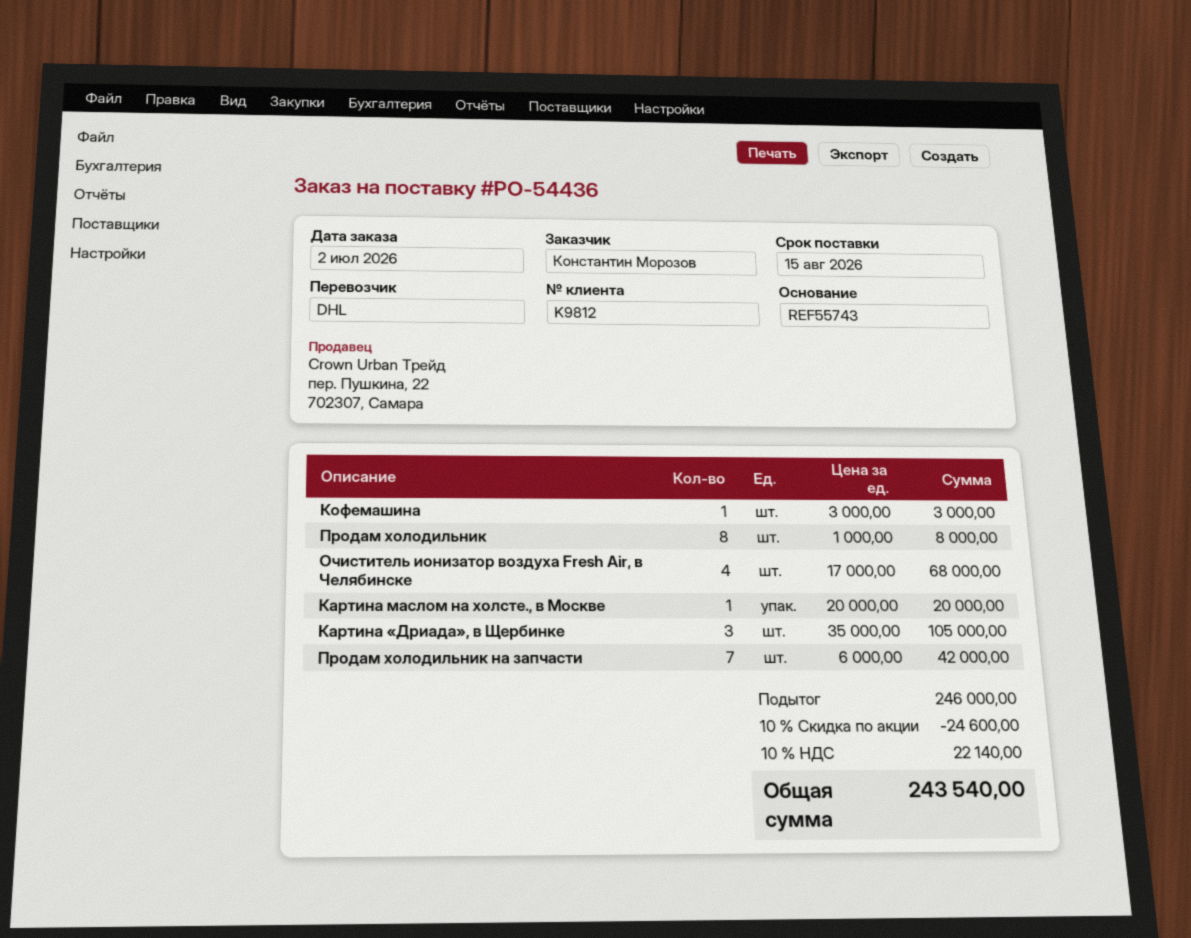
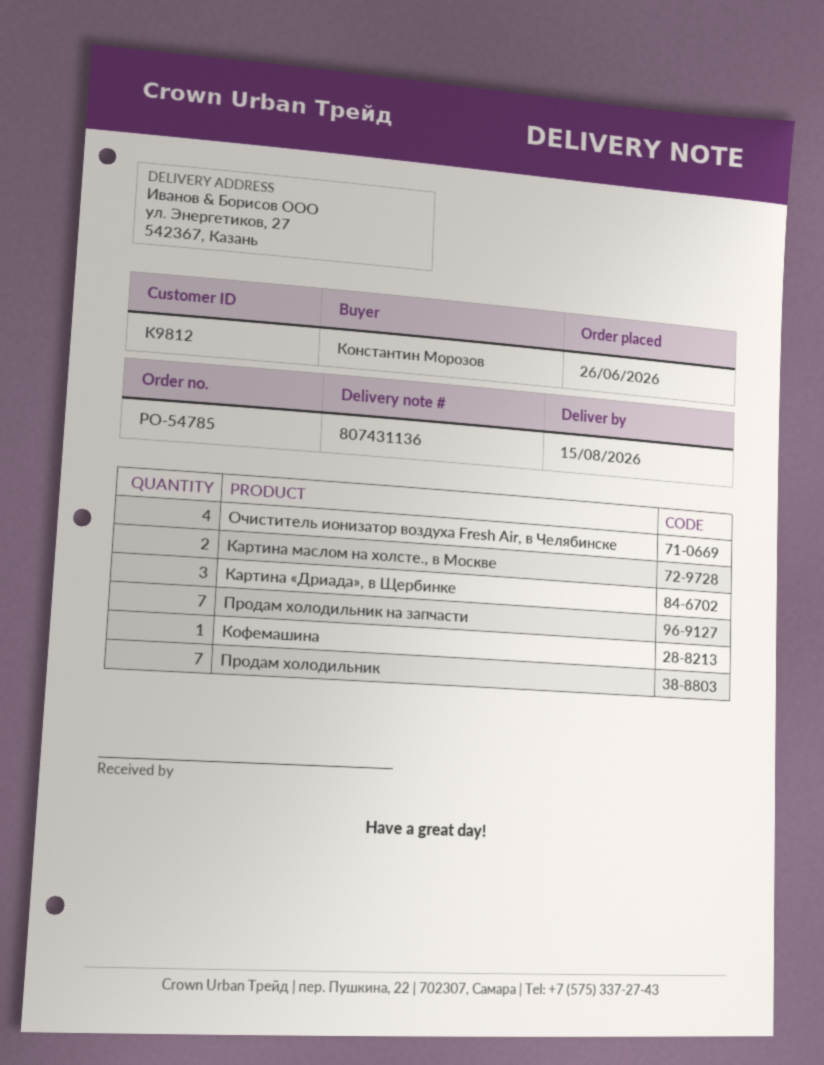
order number: PO-54436 -> PO-54785
order date: 2026-07-02 -> 2026-06-26
Продам холодильник: 8 -> 7
Картина маслом на холсте., в Москве: 1 -> 2

